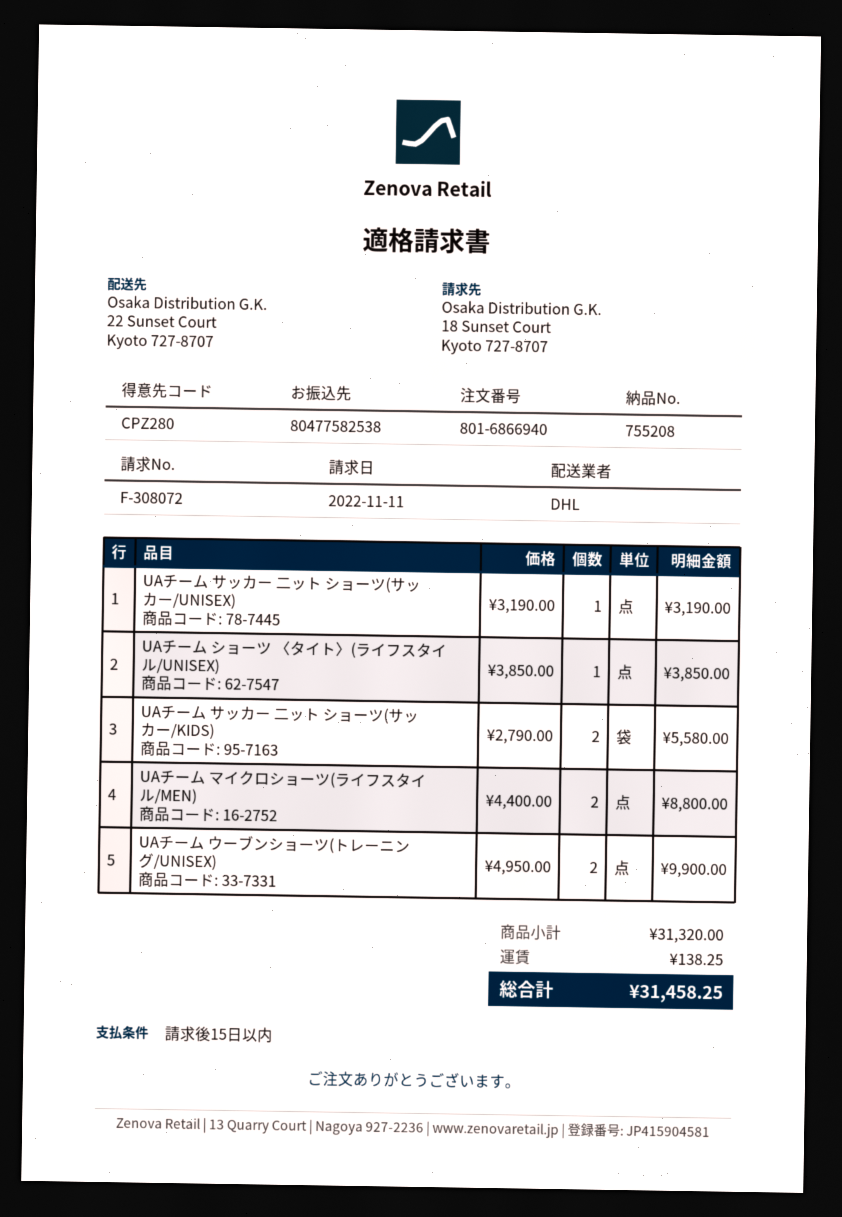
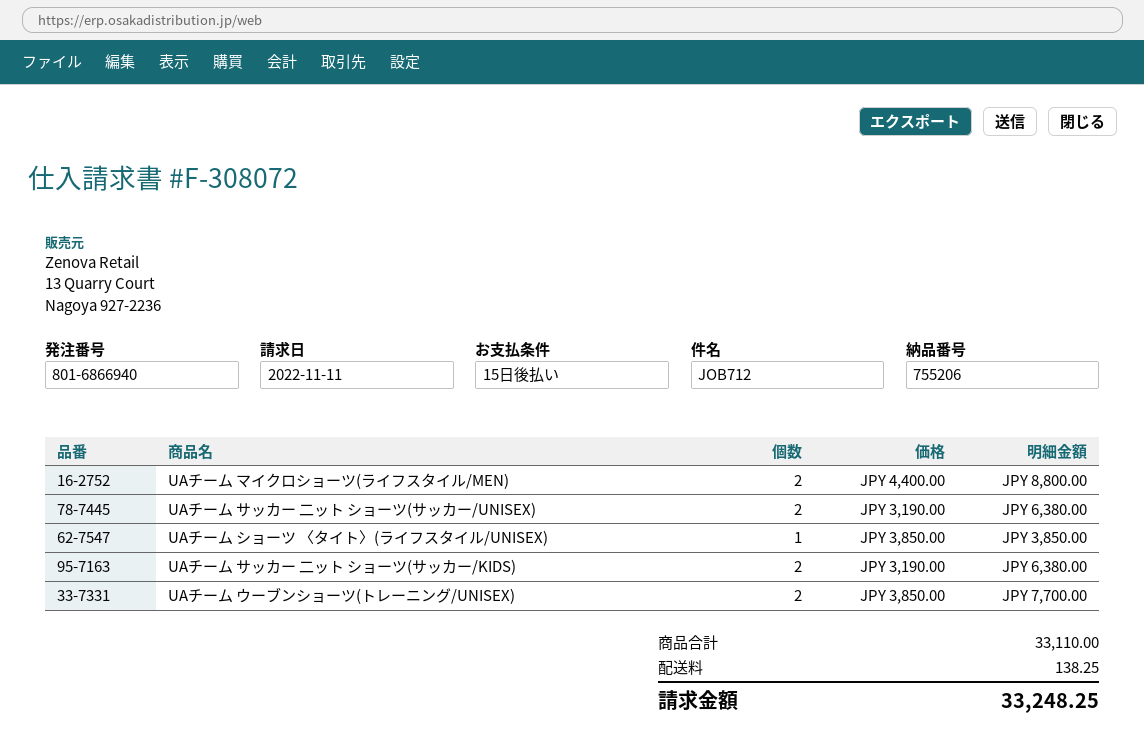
delivery note number: 755208 -> 755206
UAチーム サッカー 二ット ショーツ(サッカー/UNISEX): 1 x 3190.00 = 3190.00 -> 2 x 3190.00 = 6380.00
UAチーム サッカー 二ット ショーツ(サッカー/KIDS): 2 x 2790.00 = 5580.00 -> 2 x 3190.00 = 6380.00
UAチーム ウーブンショーツ(トレーニング/UNISEX): 2 x 4950.00 = 9900.00 -> 2 x 3850.00 = 7700.00
subtotal: 31320.00 -> 33110.00
total: 31458.25 -> 33248.25

